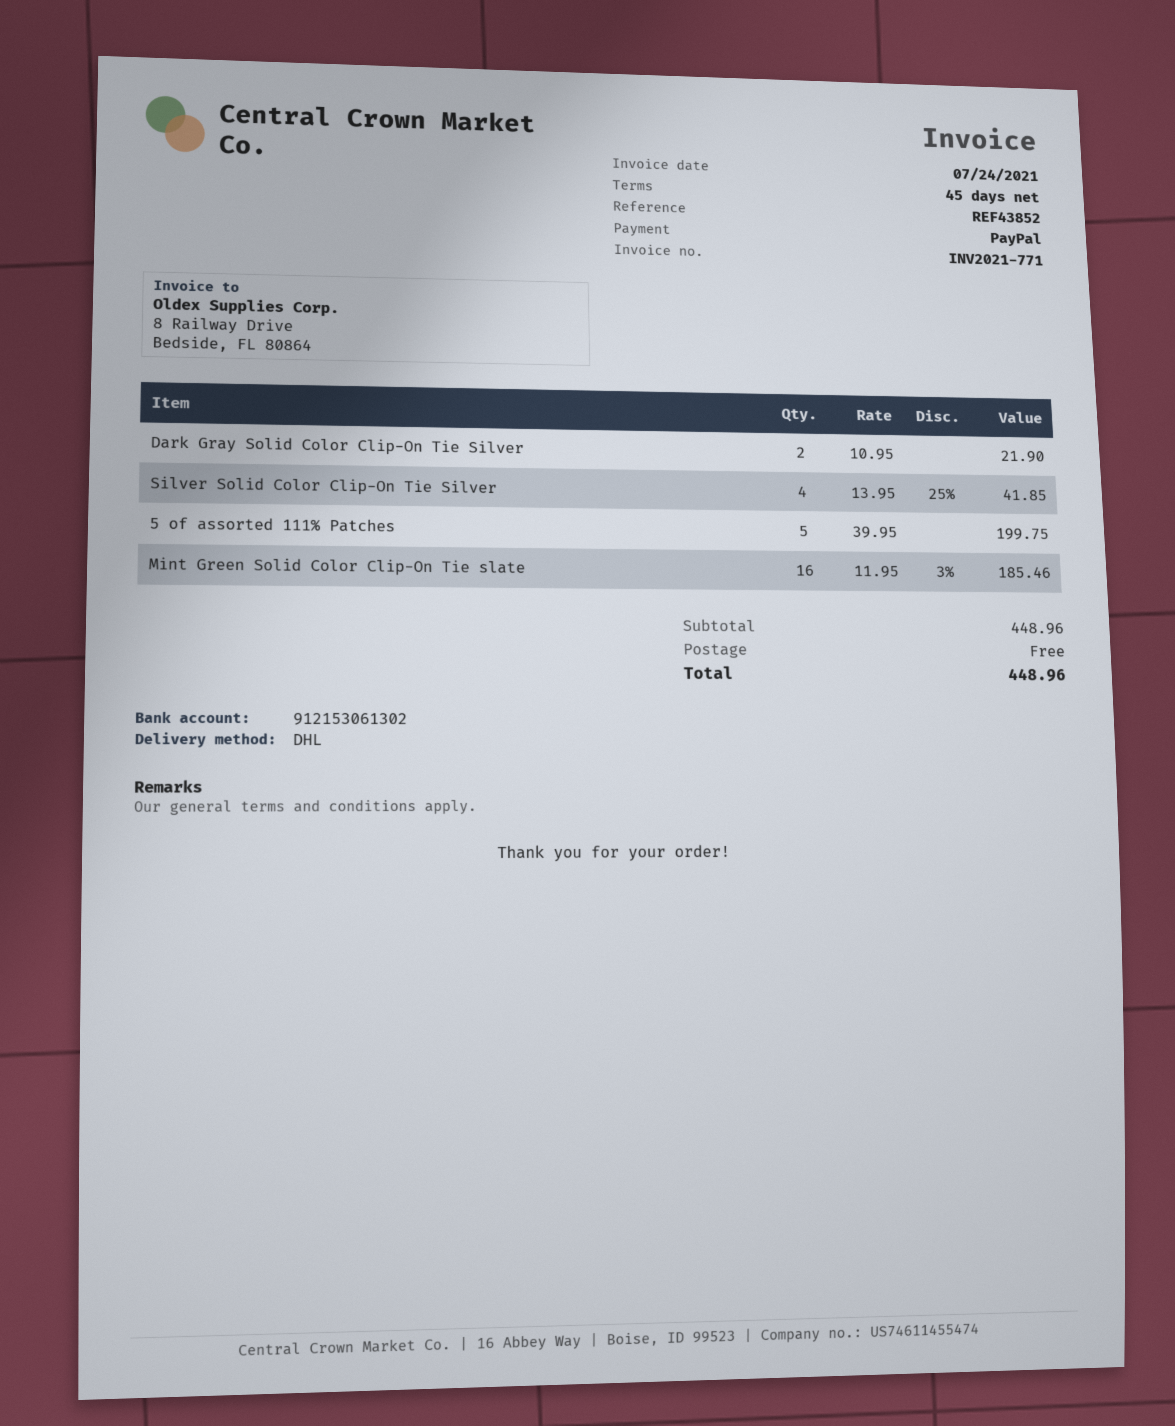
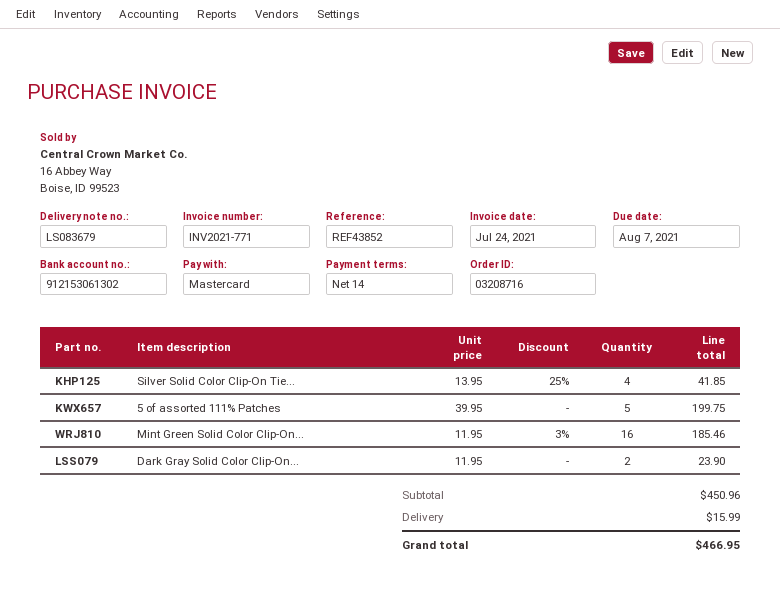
payment terms: 45 days -> 14 days
payment method: PayPal -> Mastercard
Dark Gray Solid Color Clip-On Tie Silver: 2 x 10.95 = 21.90 -> 2 x 11.95 = 23.90
subtotal: 448.96 -> 450.96
shipping: 0.00 -> 15.99
total: 448.96 -> 466.95

